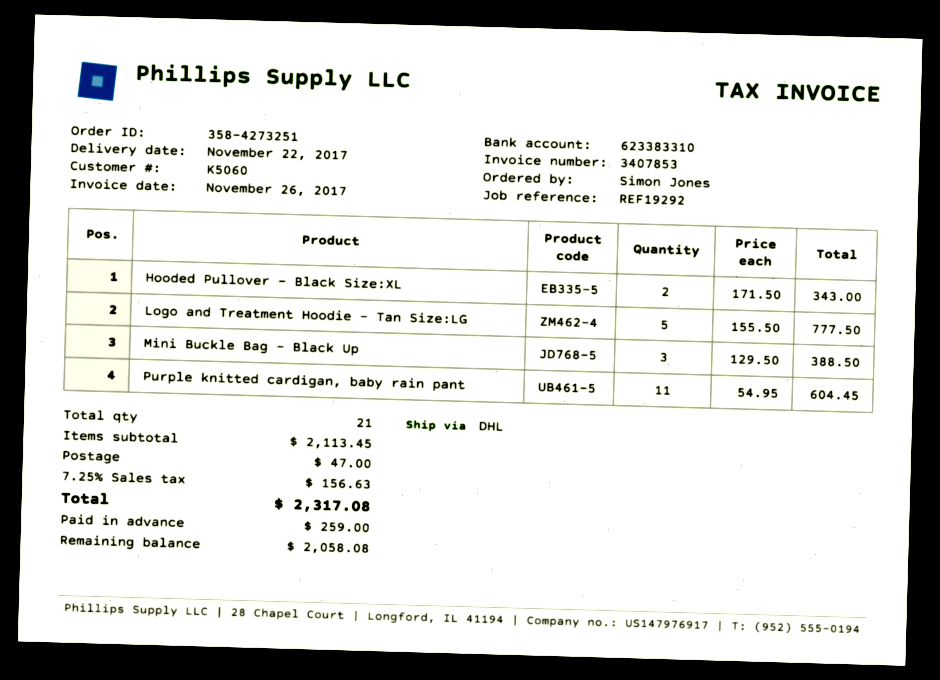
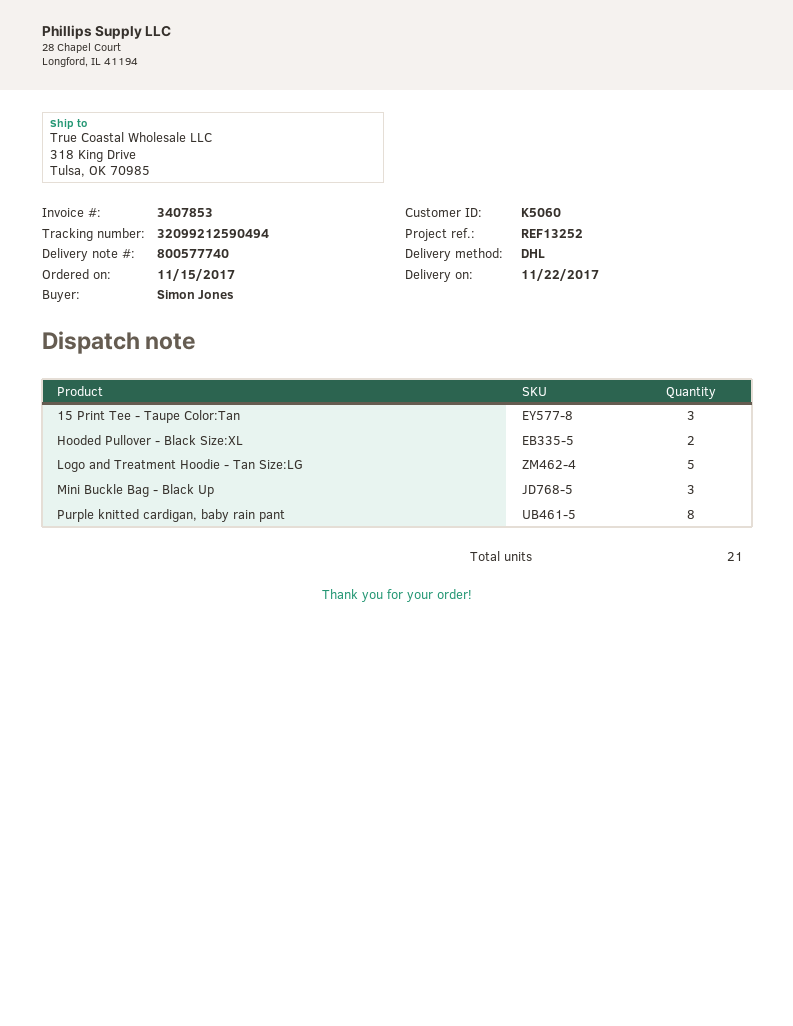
reference: REF19292 -> REF13252
Purple knitted cardigan, baby rain pant: 11 -> 8
15 Print Tee - Taupe Color:Tan: none -> 3

